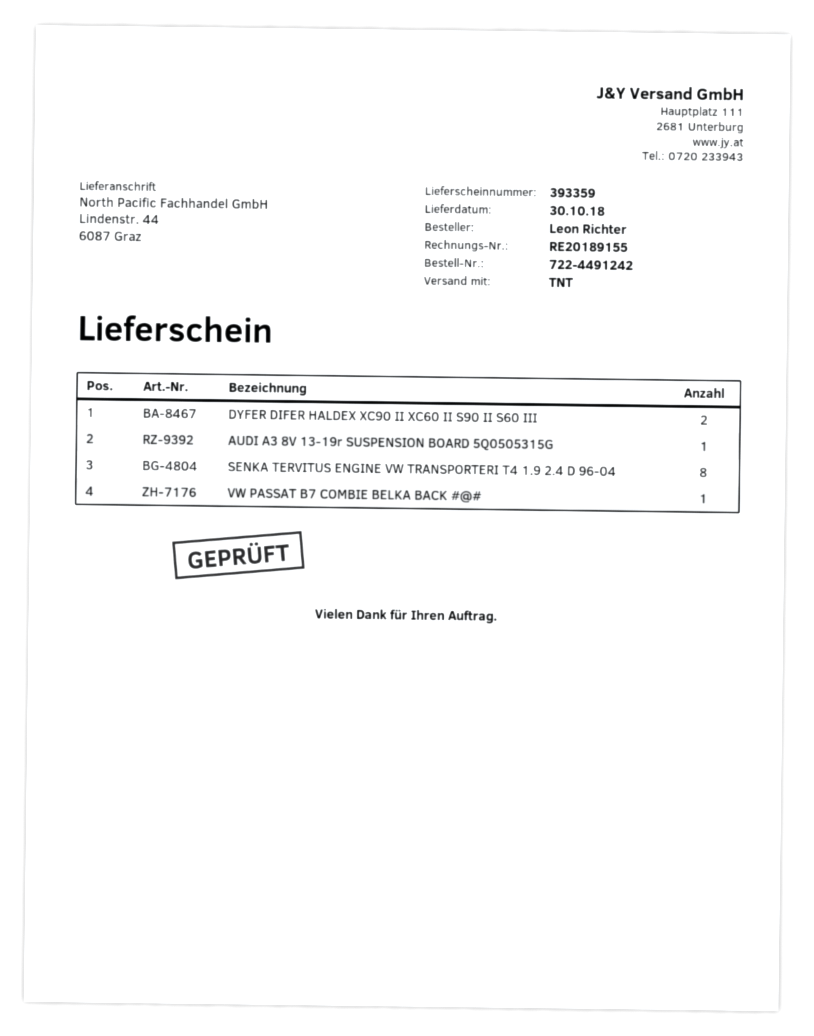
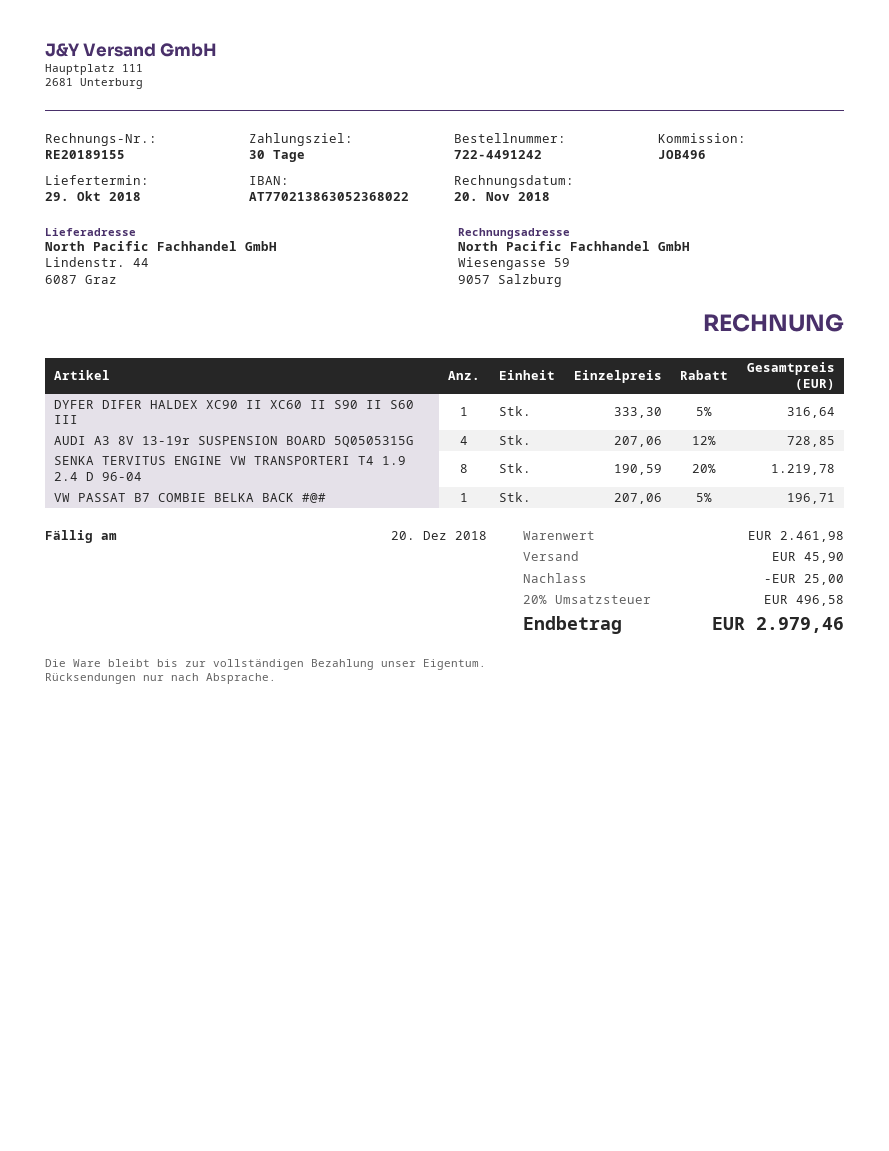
delivery date: 2018-10-30 -> 2018-10-29
DYFER DIFER HALDEX XC90 II XC60 II S90 II S60 III: 2 -> 1
AUDI A3 8V 13-19r SUSPENSION BOARD 5Q0505315G: 1 -> 4

